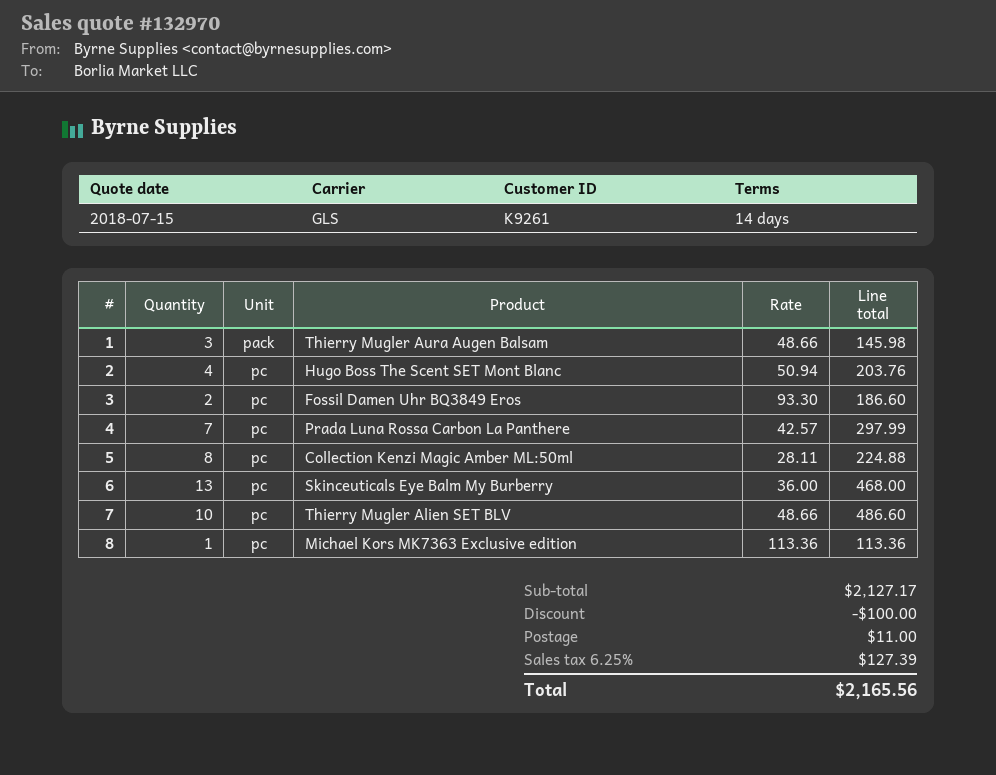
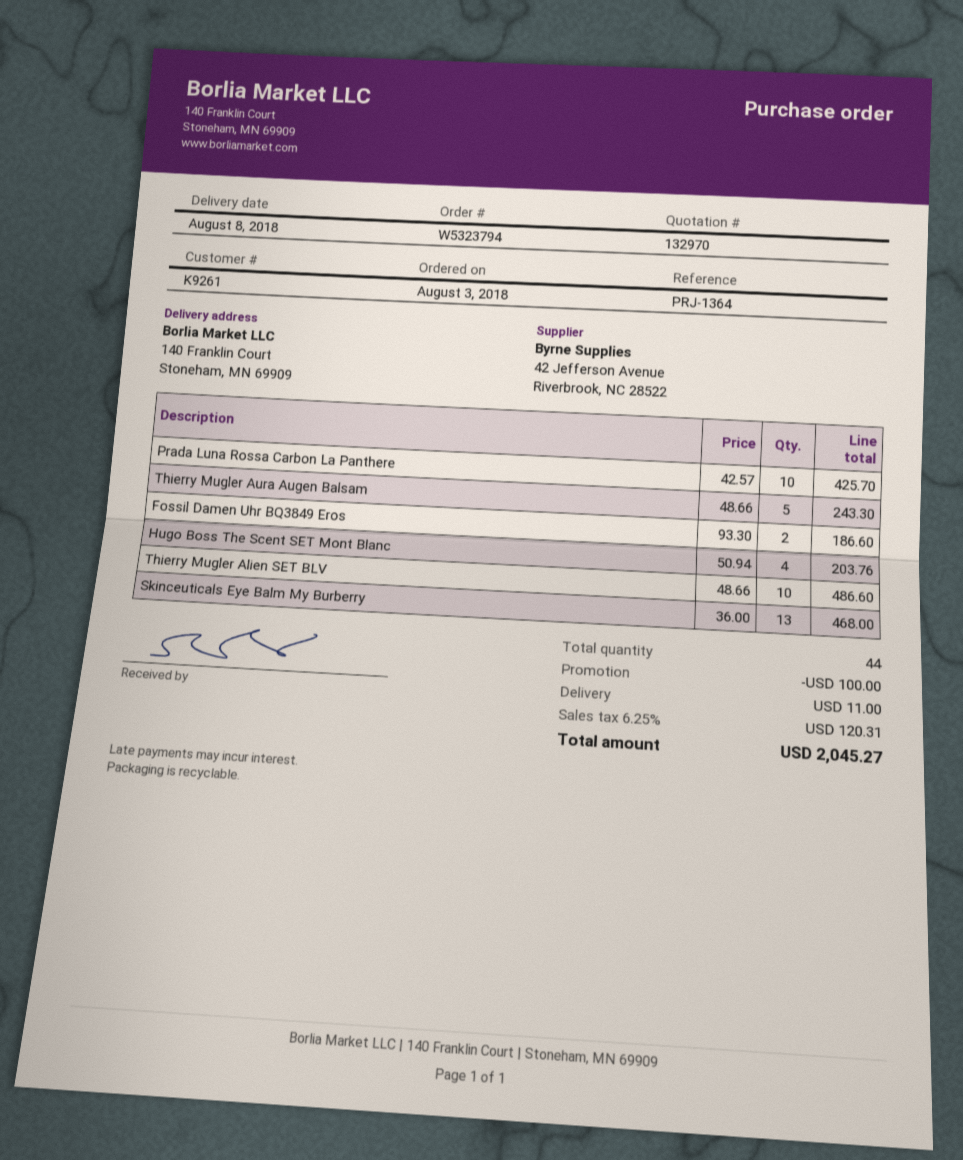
Thierry Mugler Aura Augen Balsam: 3 x 48.66 = 145.98 -> 5 x 48.66 = 243.30
Prada Luna Rossa Carbon La Panthere: 7 x 42.57 = 297.99 -> 10 x 42.57 = 425.70
Collection Kenzi Magic Amber ML:50ml: 8 x 28.11 = 224.88 -> none
Michael Kors MK7363 Exclusive edition: 1 x 113.36 = 113.36 -> none
tax: 6.25% = 127.39 -> 6.25% = 120.31
total: 2165.56 -> 2045.27

